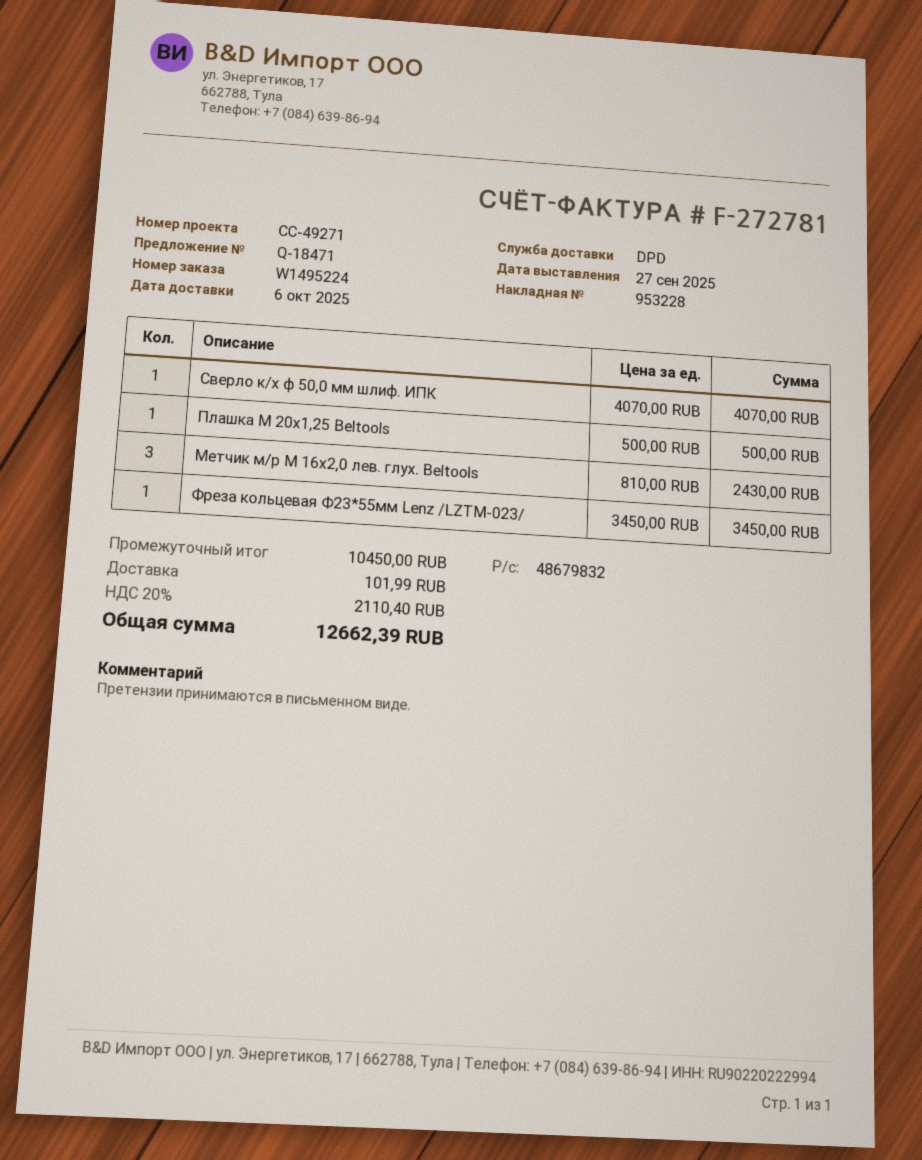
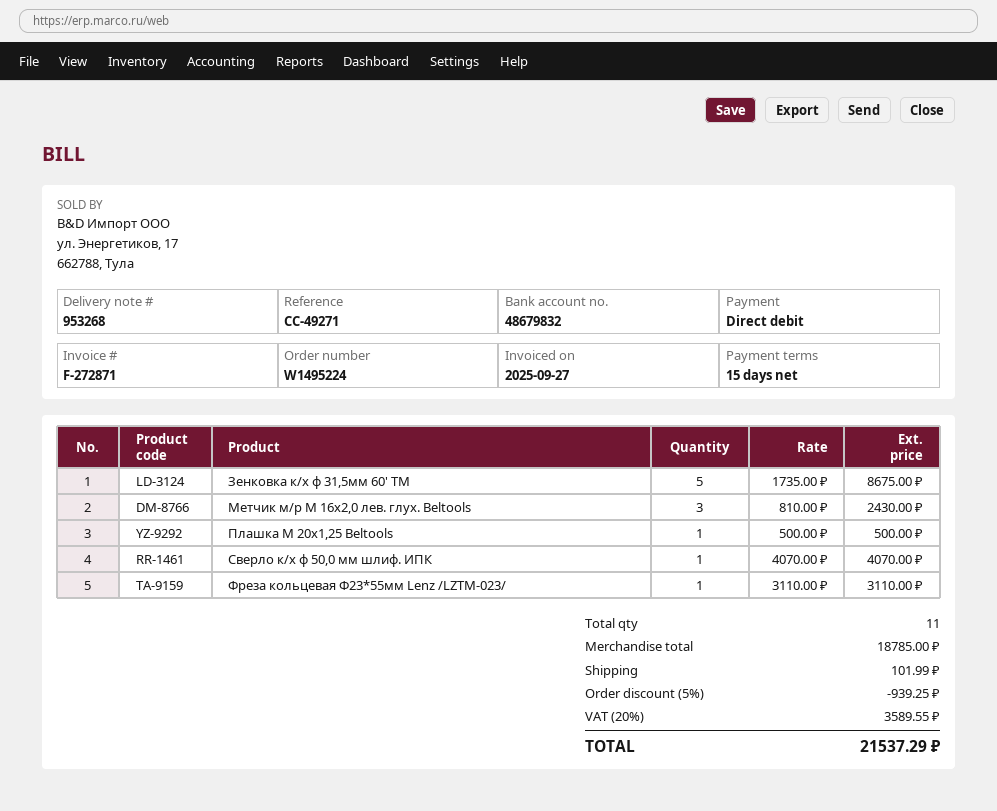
delivery note number: 953228 -> 953268
invoice number: F-272781 -> F-272871
Фреза кольцевая Ф23*55мм Lenz /LZTM-023/: 1 x 3450.00 = 3450.00 -> 1 x 3110.00 = 3110.00
Зенковка к/х ф 31,5мм 60' ТМ: none -> 5 x 1735.00 = 8675.00
subtotal: 10450.00 -> 18785.00
discount: none -> 5% = 939.25
tax: 20% = 2110.40 -> 20% = 3589.55
total: 12662.39 -> 21537.29

